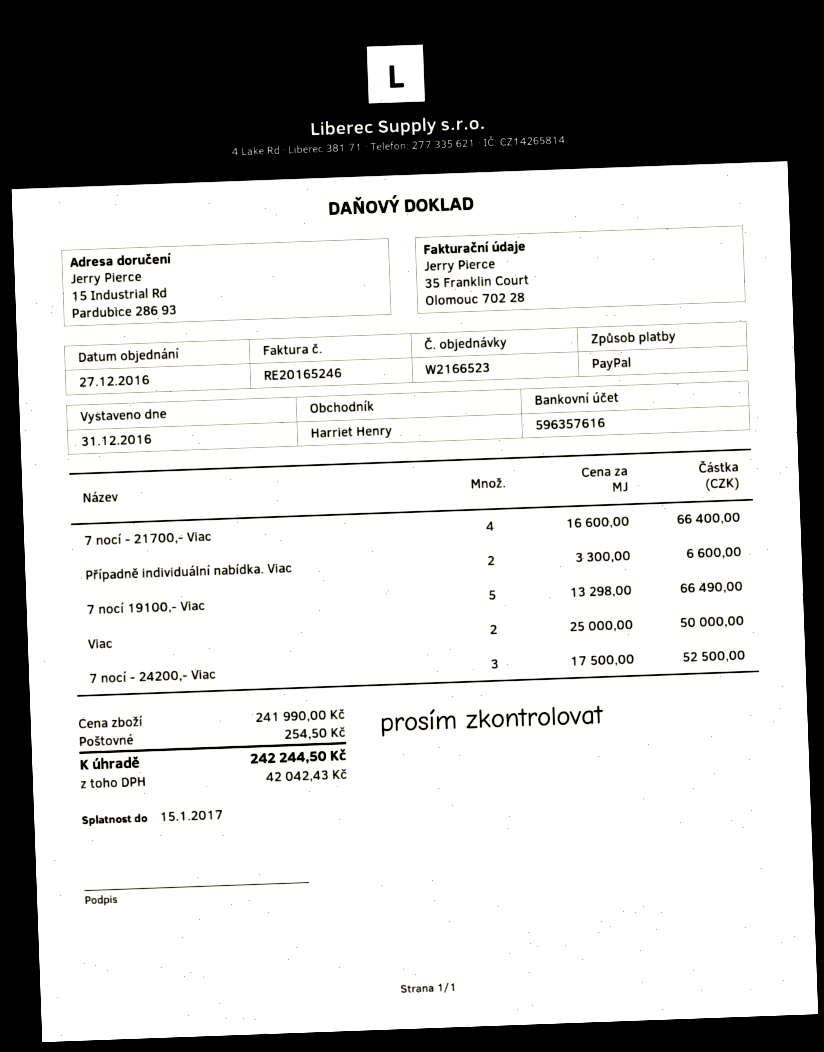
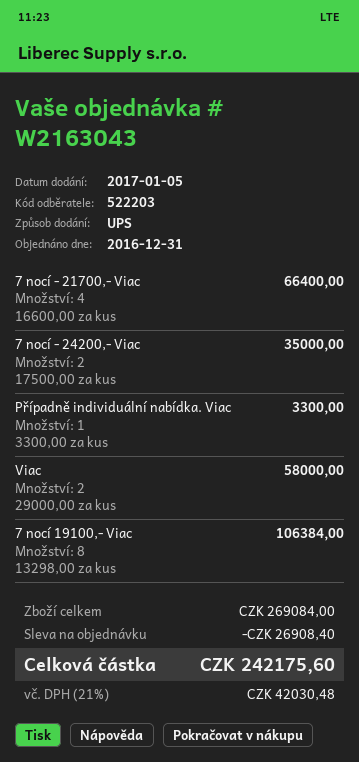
order number: W2166523 -> W2163043
order date: 2016-12-27 -> 2016-12-31
Případně individuální nabídka. Viac: 2 x 3300.00 = 6600.00 -> 1 x 3300.00 = 3300.00
7 nocí 19100,- Viac: 5 x 13298.00 = 66490.00 -> 8 x 13298.00 = 106384.00
Viac: 2 x 25000.00 = 50000.00 -> 2 x 29000.00 = 58000.00
7 nocí - 24200,- Viac: 3 x 17500.00 = 52500.00 -> 2 x 17500.00 = 35000.00
subtotal: 241990.00 -> 269084.00
discount: none -> 26908.40
shipping: 254.50 -> none
tax: 42042.43 -> 42030.48
total: 242244.50 -> 242175.60

